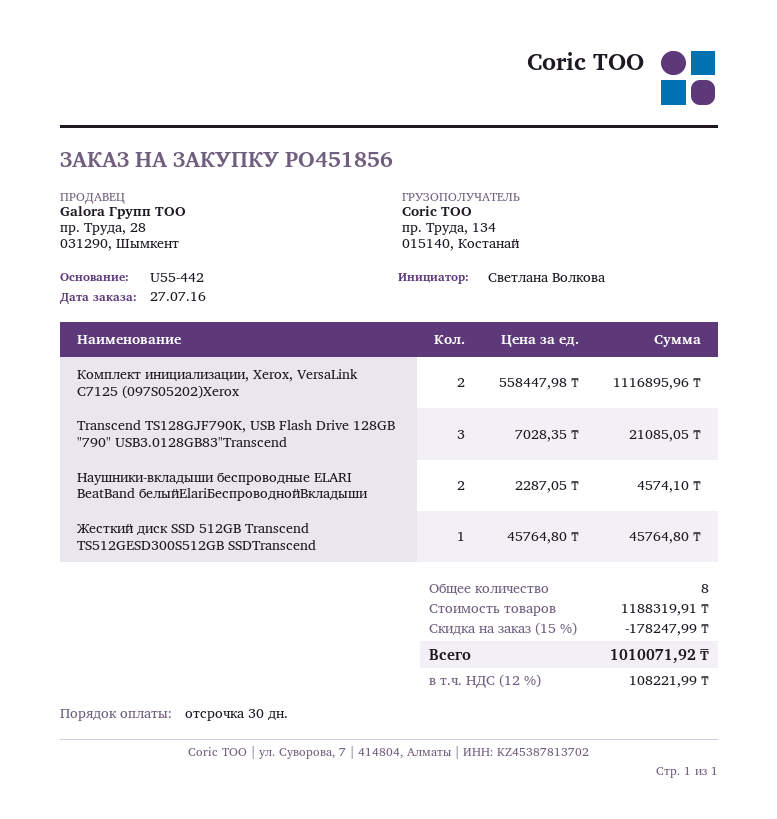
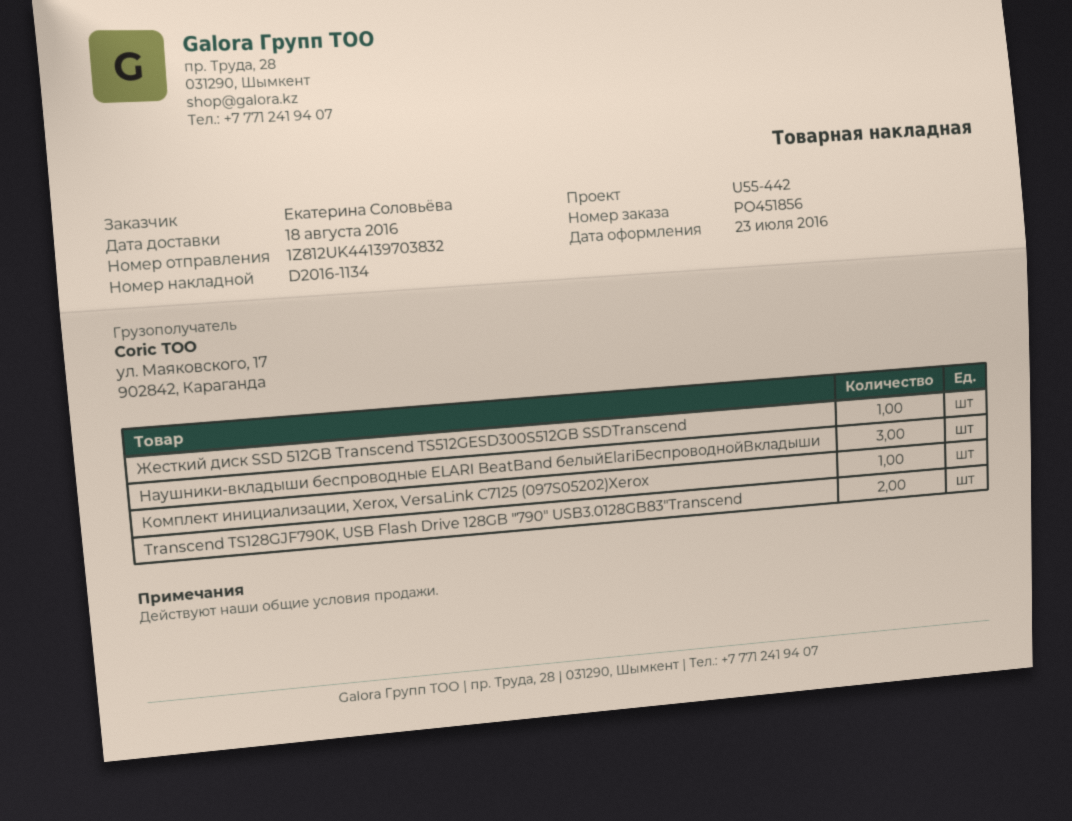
order date: 2016-07-27 -> 2016-07-23
ordered by: Светлана Волкова -> Екатерина Соловьёва
ship to: пр. Труда, 134, 015140, Костанай -> ул. Маяковского, 17, 902842, Караганда
Комплект инициализации, Xerox, VersaLink C7125 (097S05202)Xerox: 2 -> 1
Transcend TS128GJF790K, USB Flash Drive 128GB "790" USB3.0128GB83"Transcend: 3 -> 2
Наушники-вкладыши беспроводные ELARI BeatBand белыйElariБеспроводнойВкладыши: 2 -> 3

